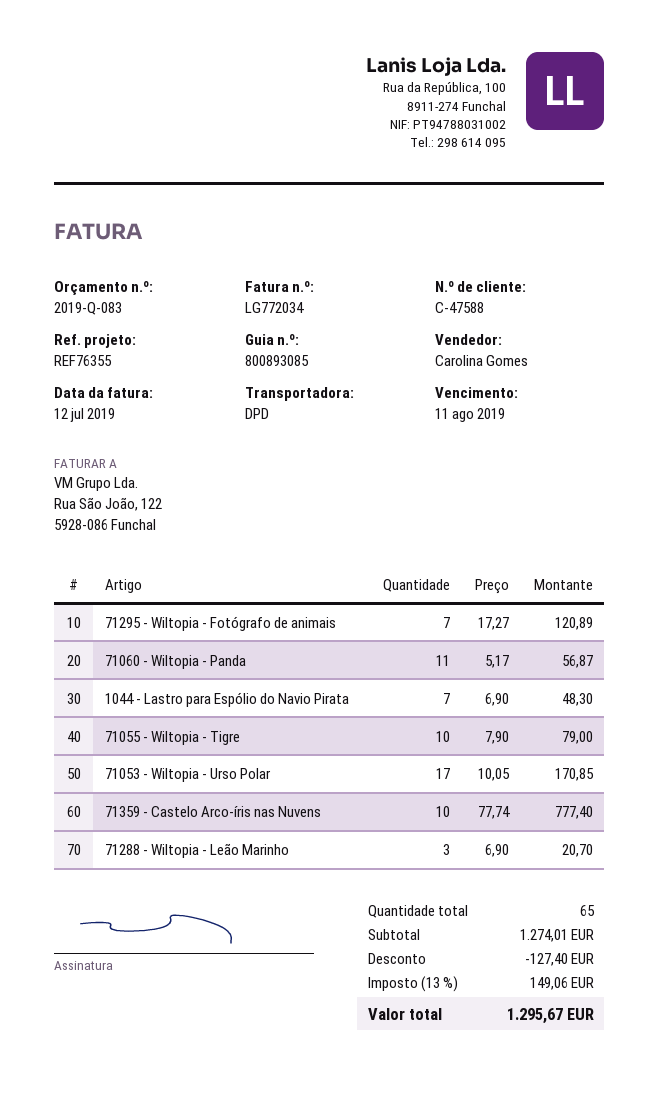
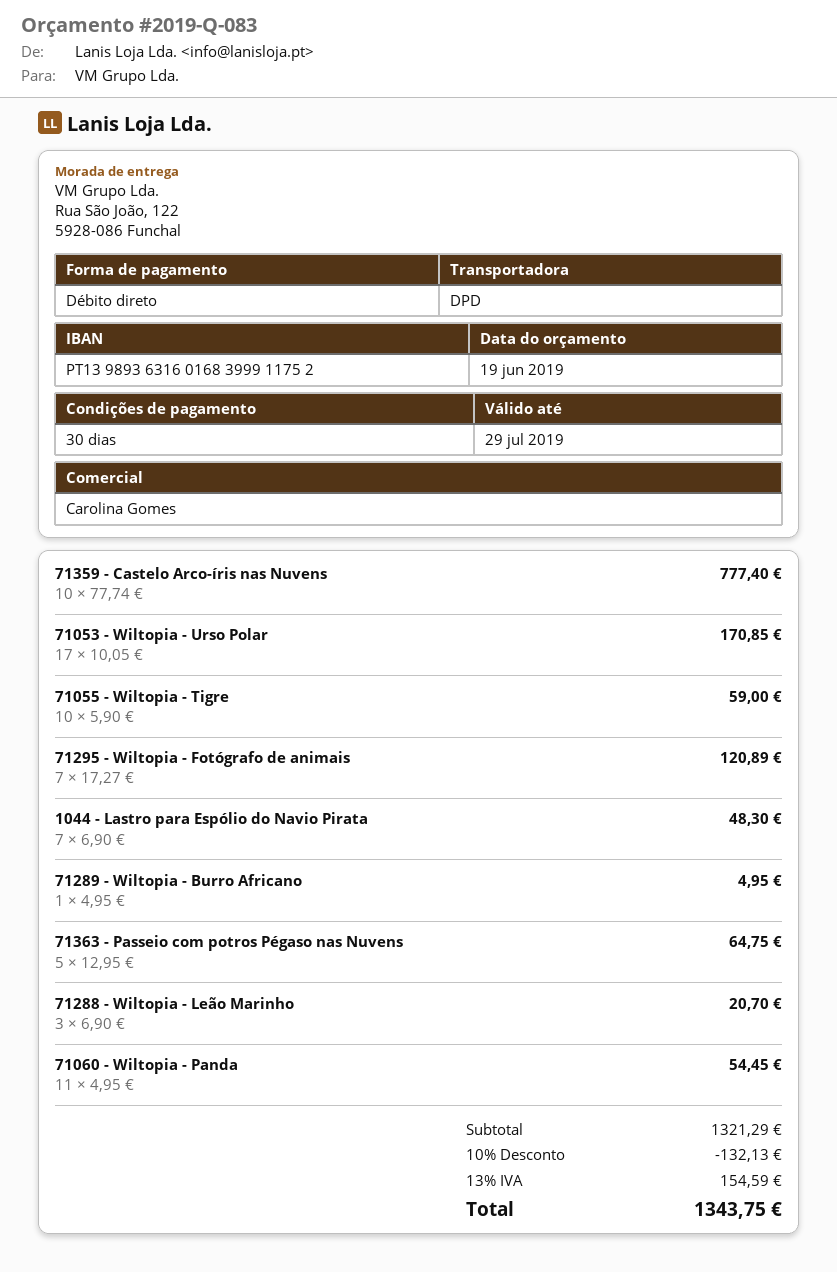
71060 - Wiltopia - Panda: 11 x 5.17 = 56.87 -> 11 x 4.95 = 54.45
71055 - Wiltopia - Tigre: 10 x 7.90 = 79.00 -> 10 x 5.90 = 59.00
71289 - Wiltopia - Burro Africano: none -> 1 x 4.95 = 4.95
71363 - Passeio com potros Pégaso nas Nuvens: none -> 5 x 12.95 = 64.75
subtotal: 1274.01 -> 1321.29
discount: 127.40 -> 132.13
tax: 13% = 149.06 -> 13% = 154.59
total: 1295.67 -> 1343.75

